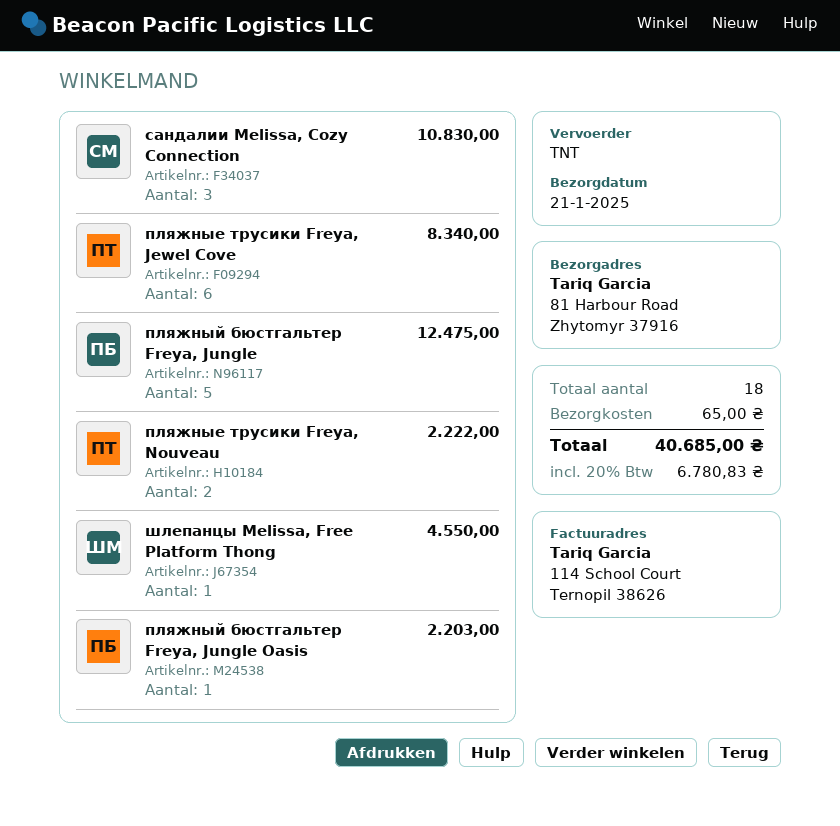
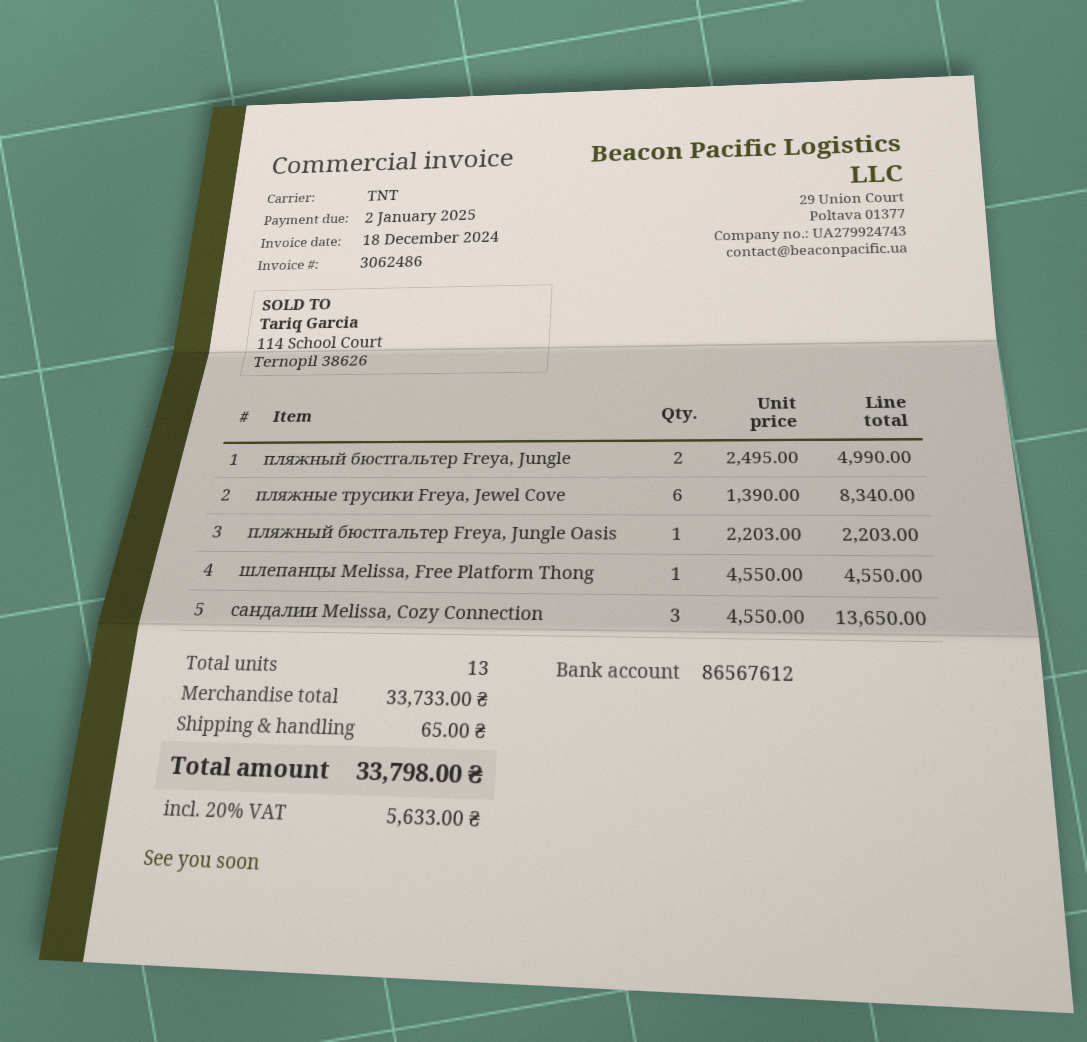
сандалии Melissa, Cozy Connection: 3 for 10830.00 -> 3 for 13650.00
пляжный бюстгальтер Freya, Jungle: 5 for 12475.00 -> 2 for 4990.00
пляжные трусики Freya, Nouveau: 2 for 2222.00 -> none
total quantity: 18 -> 13
tax: 20% = 6780.83 -> 20% = 5633.00
total: 40685.00 -> 33798.00

